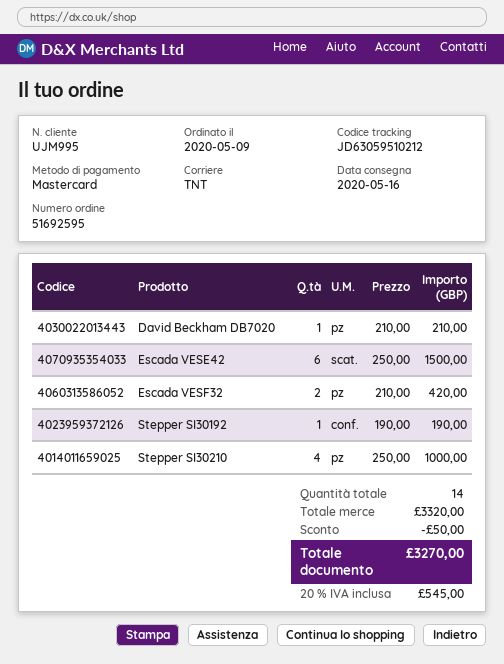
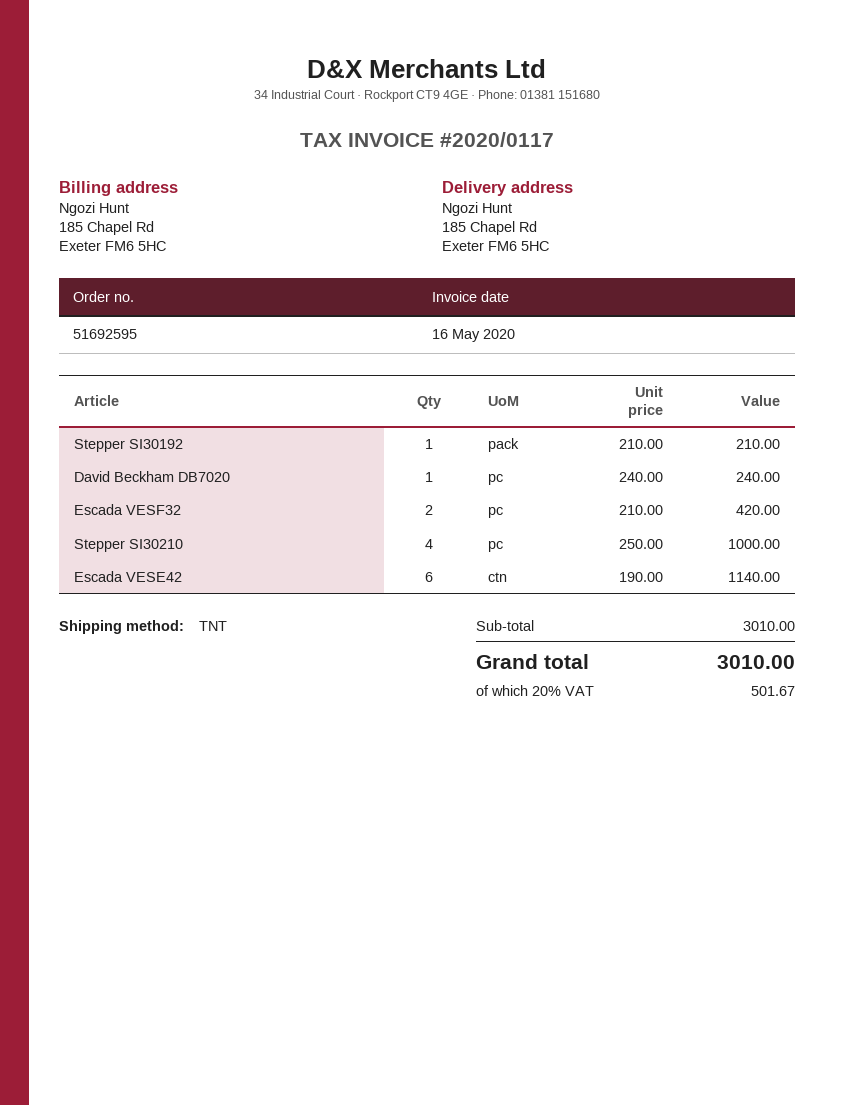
David Beckham DB7020: 1 x 210.00 = 210.00 -> 1 x 240.00 = 240.00
Escada VESE42: 6 x 250.00 = 1500.00 -> 6 x 190.00 = 1140.00
Stepper SI30192: 1 x 190.00 = 190.00 -> 1 x 210.00 = 210.00
subtotal: 3320.00 -> 3010.00
discount: 50.00 -> none
tax: 20% = 545.00 -> 20% = 501.67
total: 3270.00 -> 3010.00

